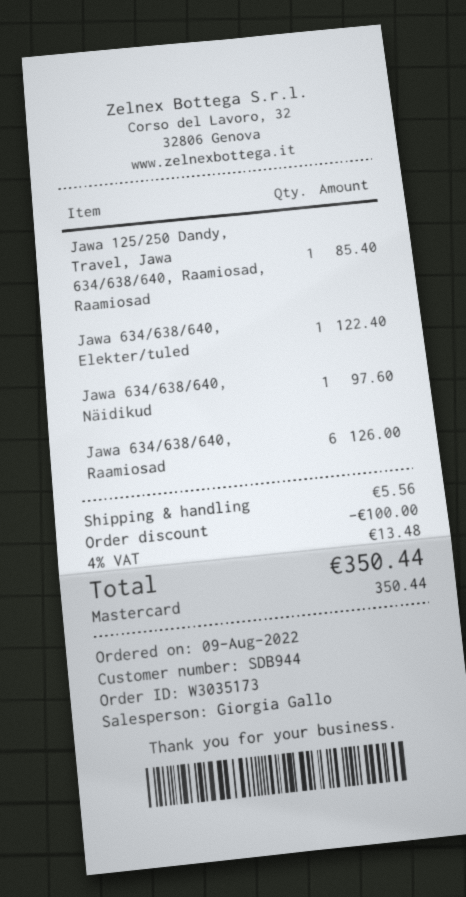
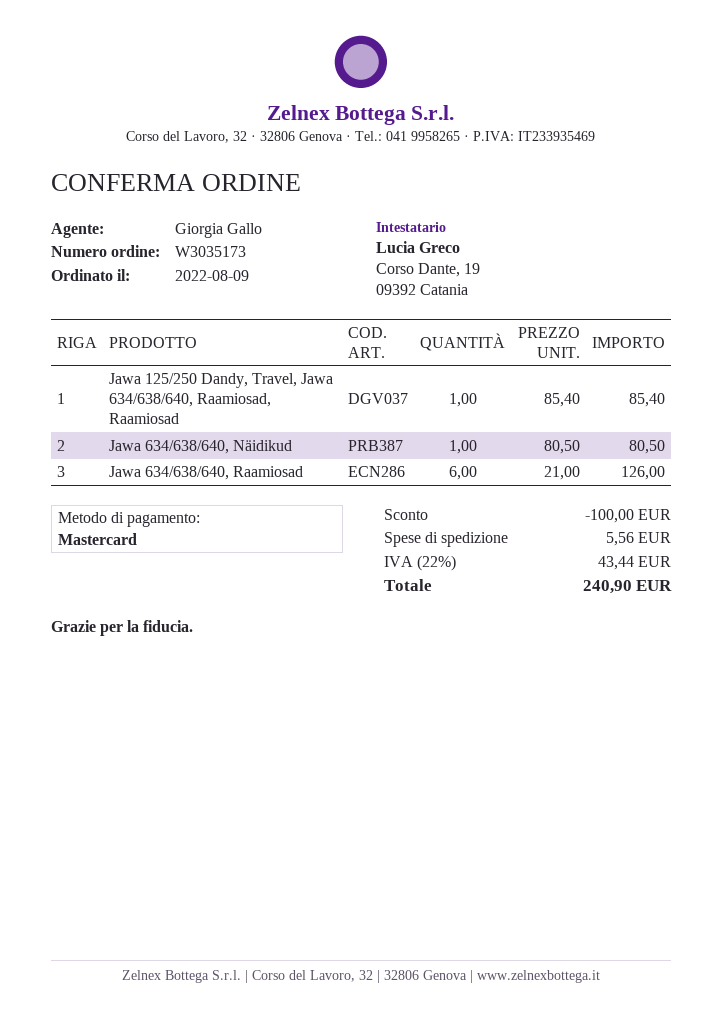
Jawa 634/638/640, Elekter/tuled: 1 for 122.40 -> none
Jawa 634/638/640, Näidikud: 1 for 97.60 -> 1 for 80.50
tax: 4% = 13.48 -> 22% = 43.44
total: 350.44 -> 240.90

